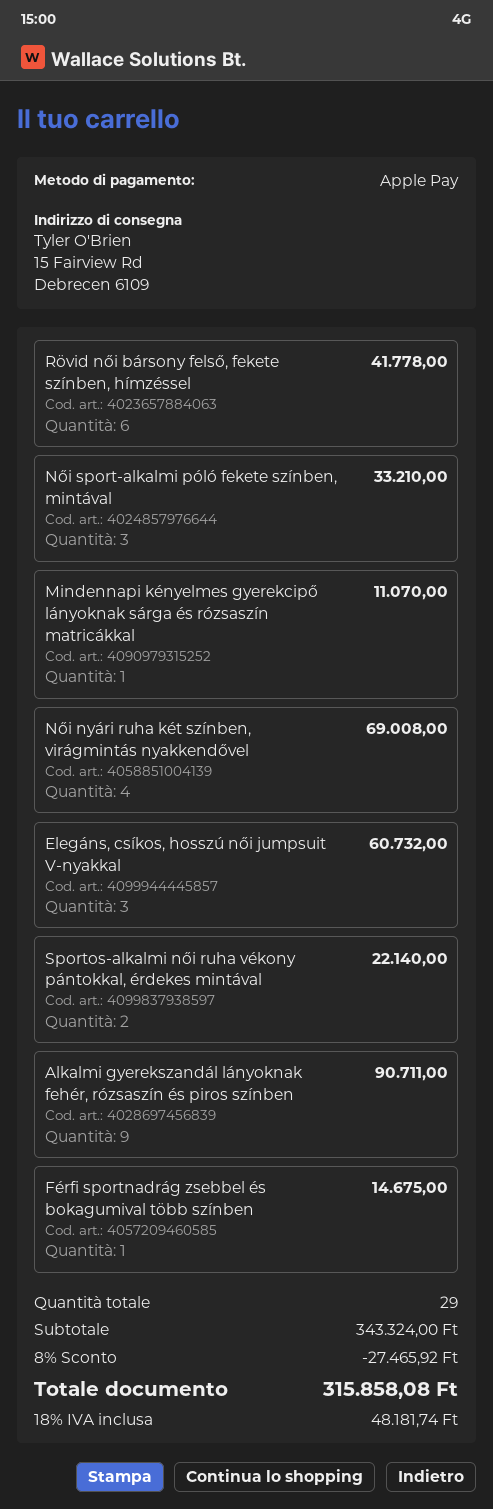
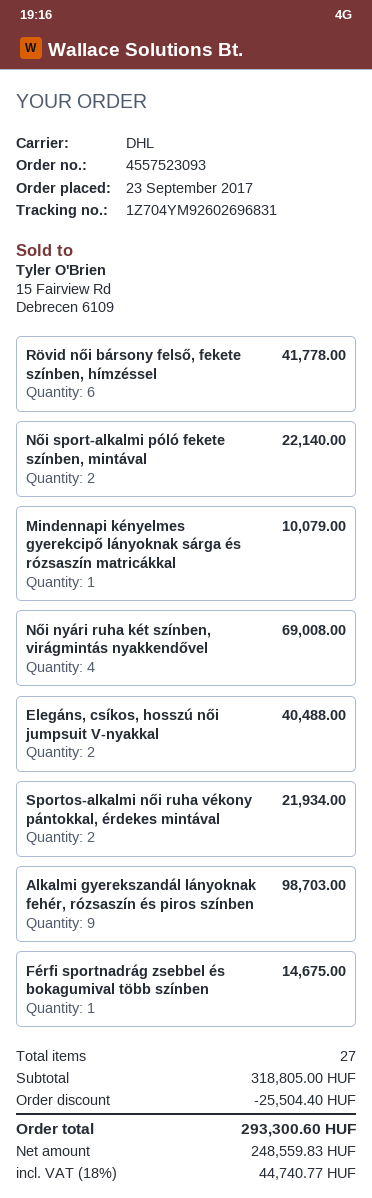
Női sport-alkalmi póló fekete színben, mintával: 3 for 33210.00 -> 2 for 22140.00
Mindennapi kényelmes gyerekcipő lányoknak sárga és rózsaszín matricákkal: 1 for 11070.00 -> 1 for 10079.00
Elegáns, csíkos, hosszú női jumpsuit V-nyakkal: 3 for 60732.00 -> 2 for 40488.00
Sportos-alkalmi női ruha vékony pántokkal, érdekes mintával: 2 for 22140.00 -> 2 for 21934.00
Alkalmi gyerekszandál lányoknak fehér, rózsaszín és piros színben: 9 for 90711.00 -> 9 for 98703.00
total quantity: 29 -> 27
subtotal: 343324.00 -> 318805.00
discount: 27465.92 -> 25504.40
tax: 18% = 48181.74 -> 18% = 44740.77
total: 315858.08 -> 293300.60

